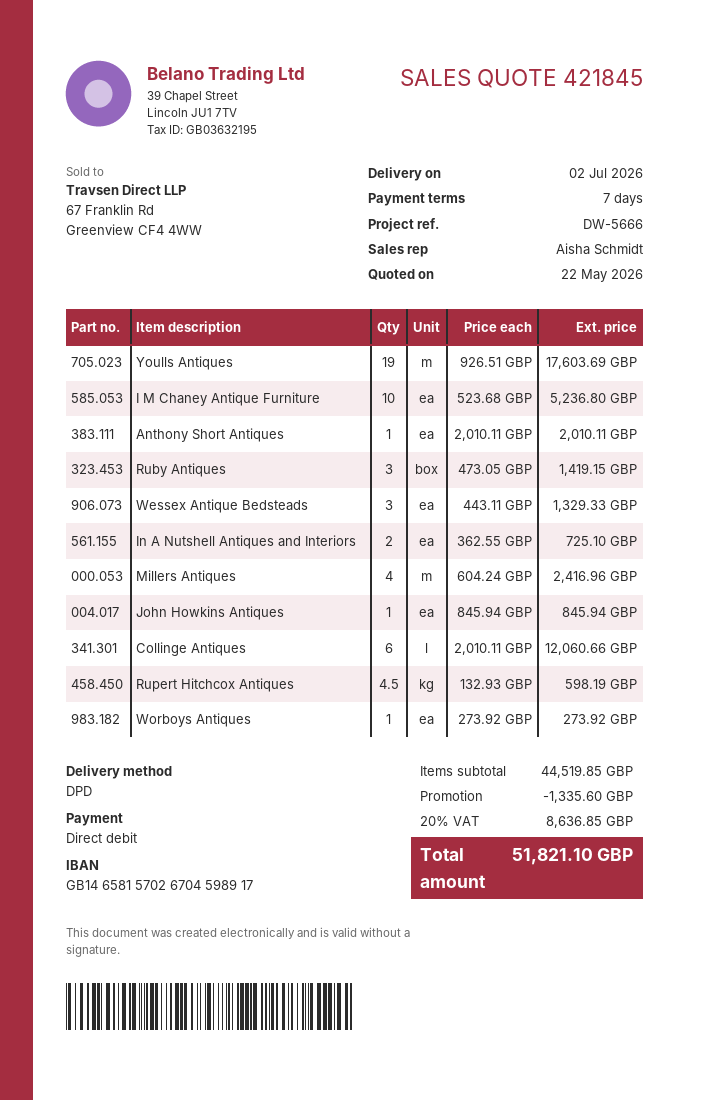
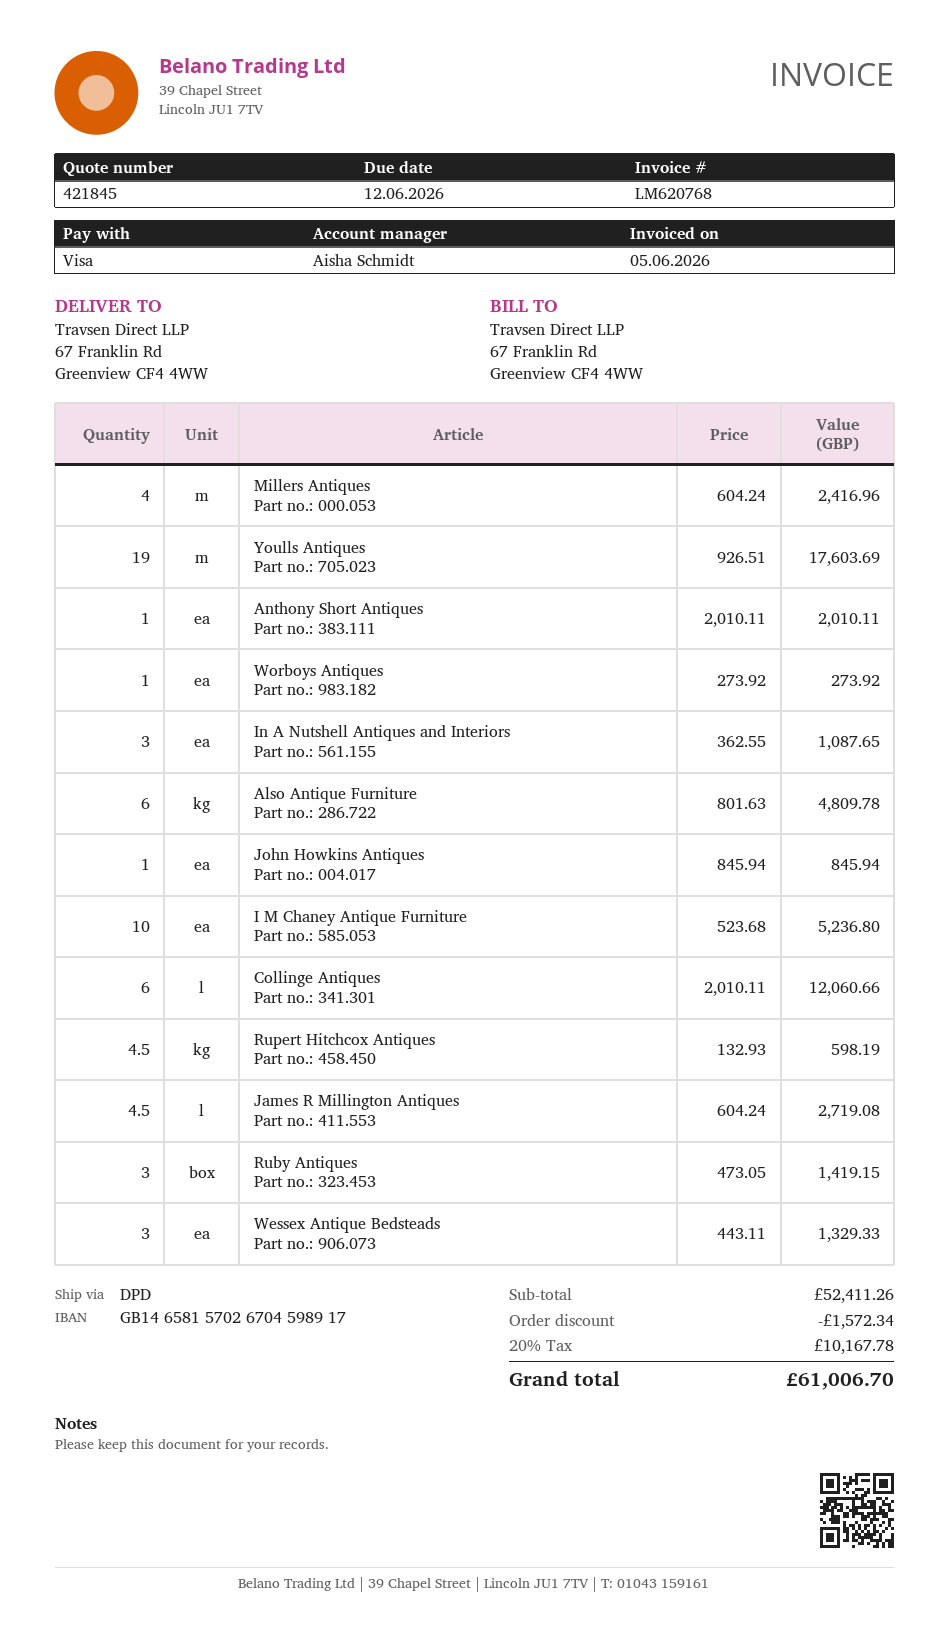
payment method: direct debit -> Visa
In A Nutshell Antiques and Interiors: 2 x 362.55 = 725.10 -> 3 x 362.55 = 1087.65
Also Antique Furniture: none -> 6 x 801.63 = 4809.78
James R Millington Antiques: none -> 4.5 x 604.24 = 2719.08
subtotal: 44519.85 -> 52411.26
discount: 1335.60 -> 1572.34
tax: 20% = 8636.85 -> 20% = 10167.78
total: 51821.10 -> 61006.70

